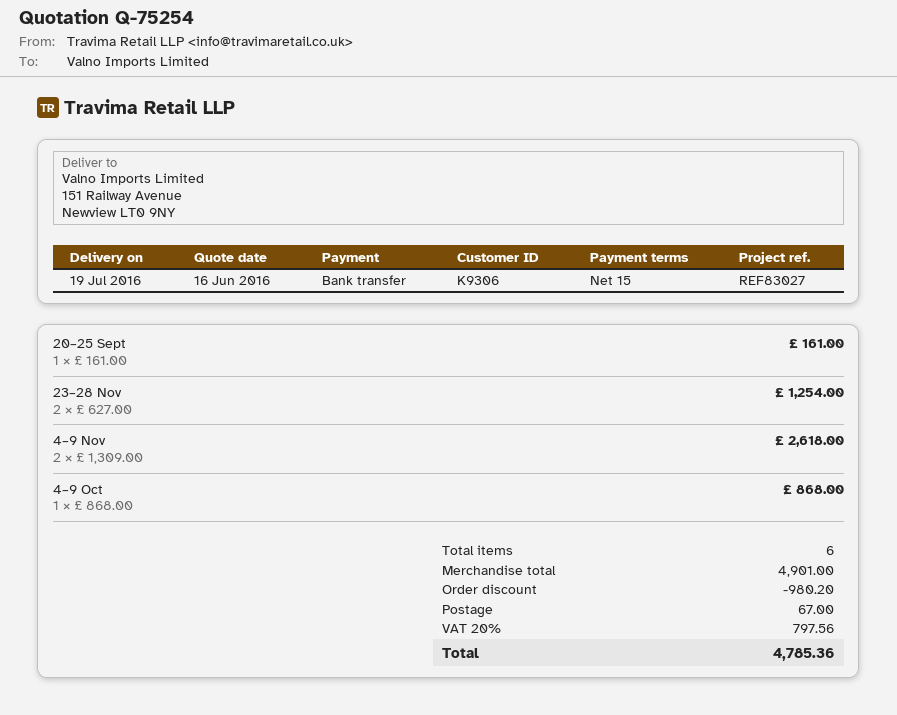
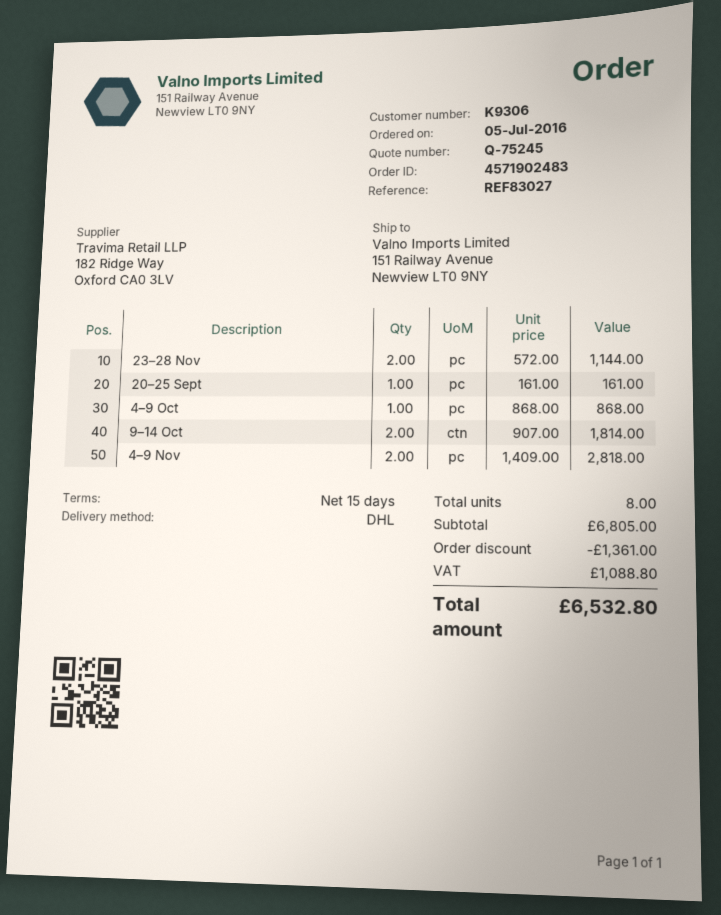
quote number: Q-75254 -> Q-75245
23–28 Nov: 2 x 627.00 = 1254.00 -> 2 x 572.00 = 1144.00
4–9 Nov: 2 x 1309.00 = 2618.00 -> 2 x 1409.00 = 2818.00
9–14 Oct: none -> 2 x 907.00 = 1814.00
total quantity: 6 -> 8
subtotal: 4901.00 -> 6805.00
discount: 980.20 -> 1361.00
shipping: 67.00 -> none
tax: 797.56 -> 1088.80
total: 4785.36 -> 6532.80

